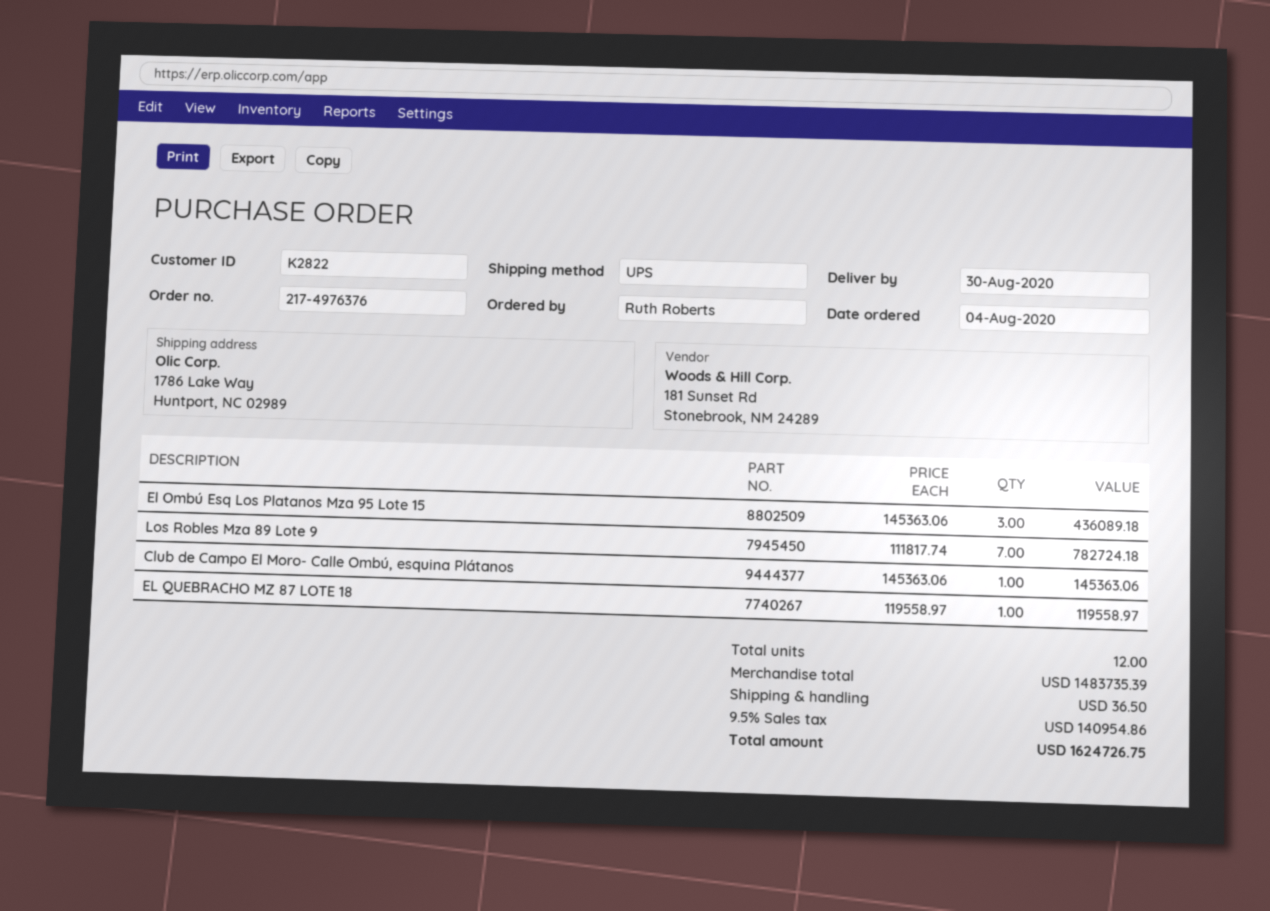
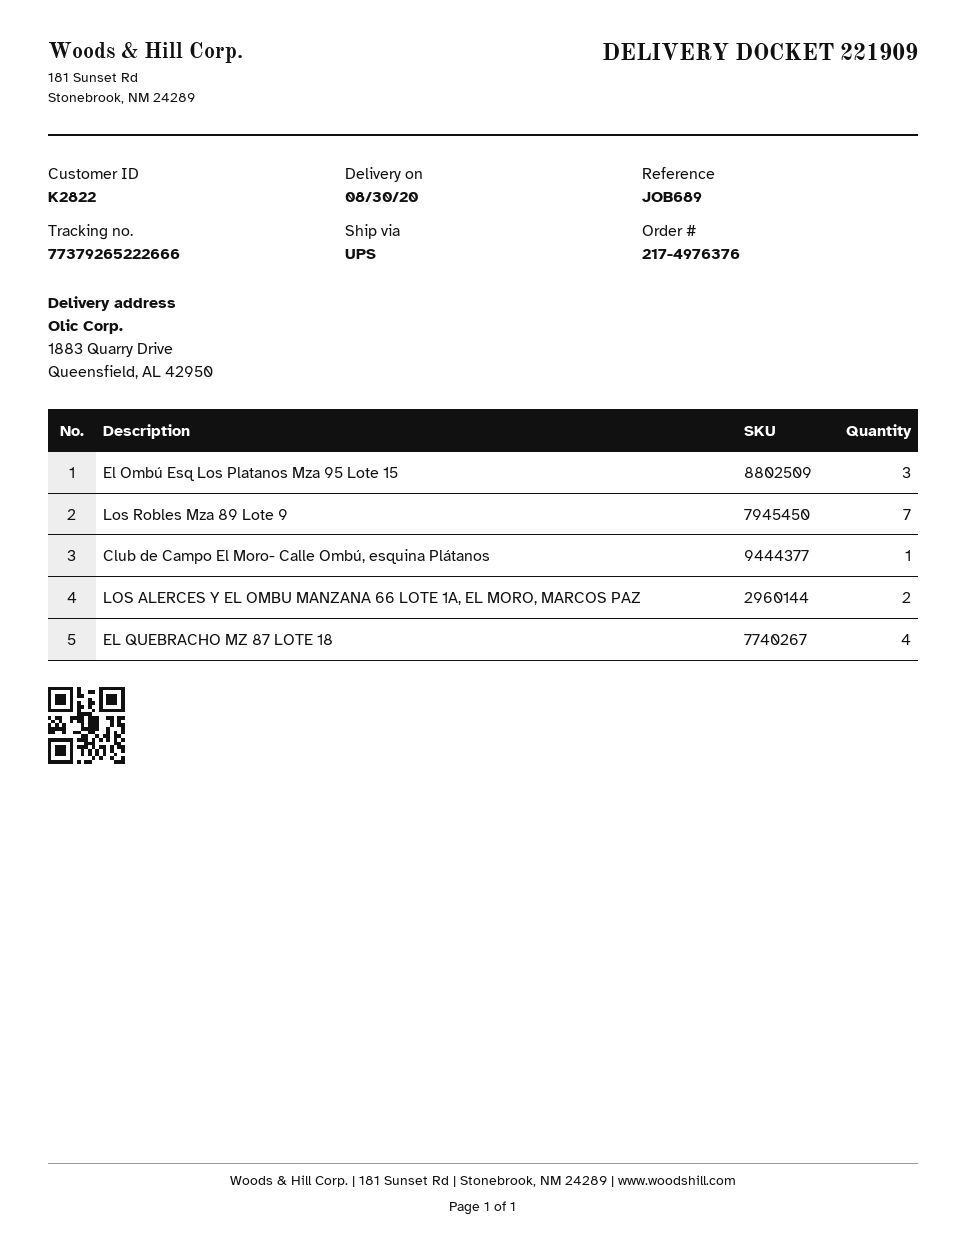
ship to: 1786 Lake Way, Huntport, NC 02989 -> 1883 Quarry Drive, Queensfield, AL 42950
EL QUEBRACHO MZ 87 LOTE 18: 1 -> 4
LOS ALERCES Y EL OMBU MANZANA 66 LOTE 1A, EL MORO, MARCOS PAZ: none -> 2

